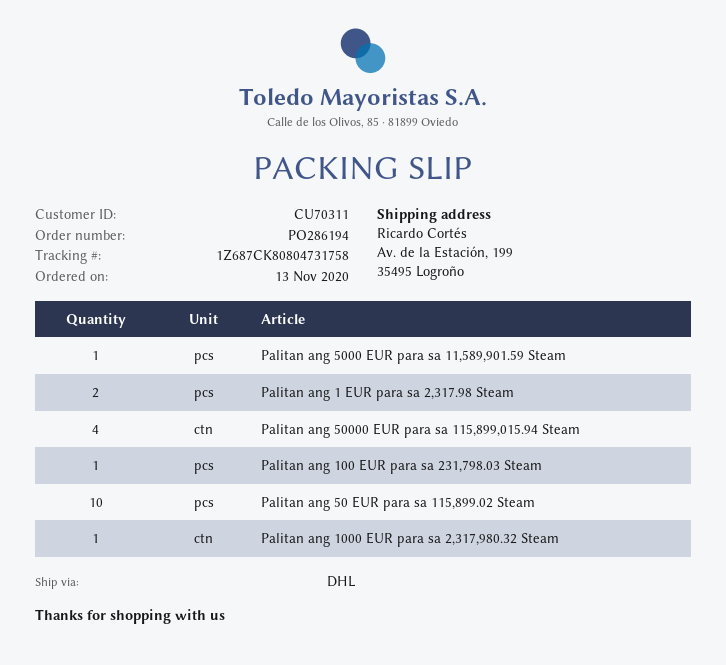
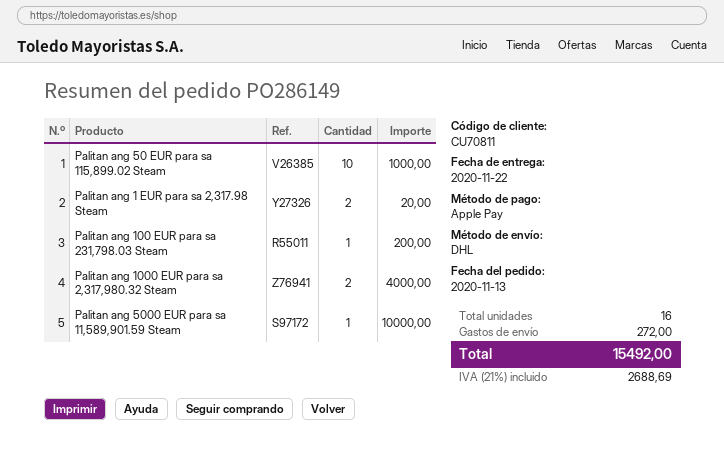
order number: PO286194 -> PO286149
customer number: CU70311 -> CU70811
Palitan ang 50000 EUR para sa 115,899,015.94 Steam: 4 -> none
Palitan ang 1000 EUR para sa 2,317,980.32 Steam: 1 -> 2

